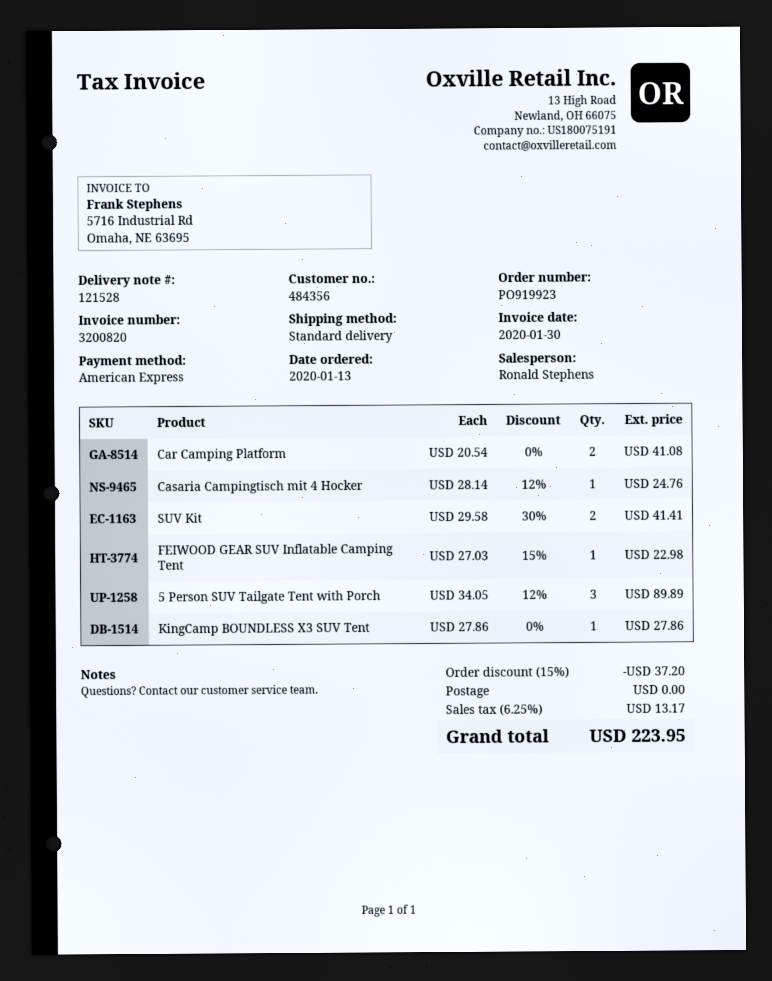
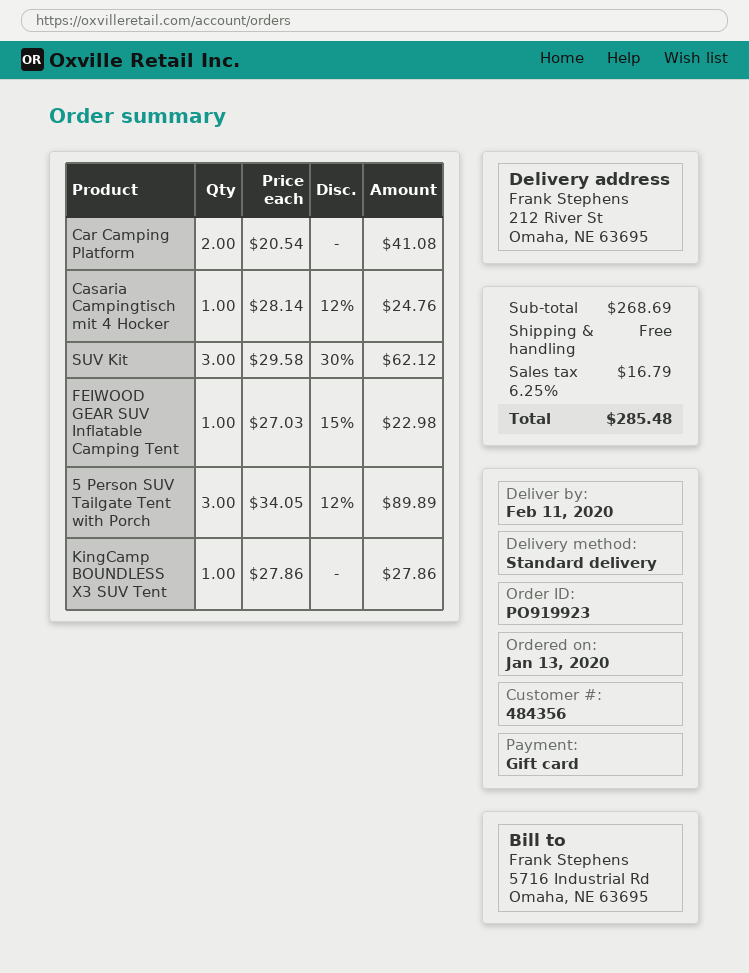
payment method: American Express -> gift card
SUV Kit: 2 x 29.58 - 30% = 41.41 -> 3 x 29.58 - 30% = 62.12
discount: 15% = 37.20 -> none
tax: 6.25% = 13.17 -> 6.25% = 16.79
total: 223.95 -> 285.48

